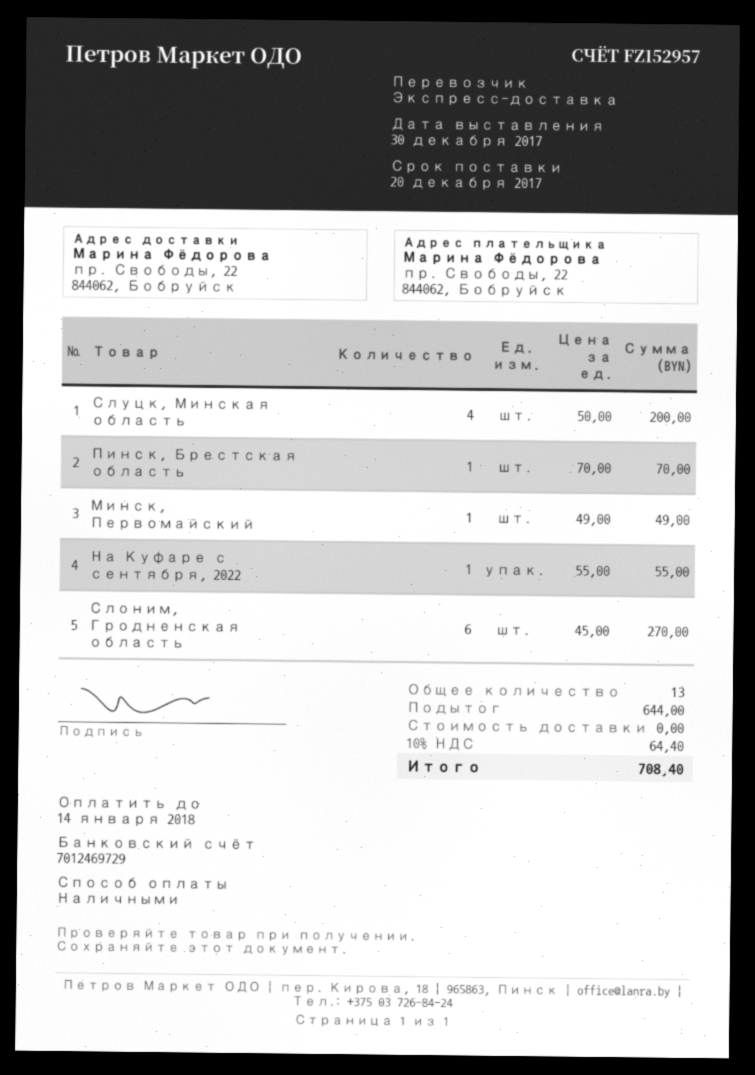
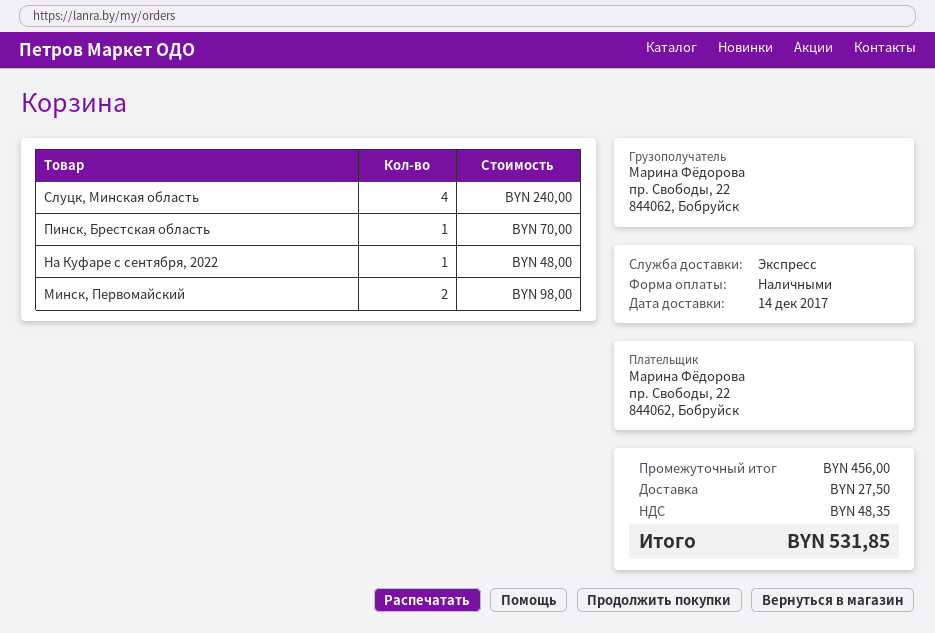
delivery date: 2017-12-20 -> 2017-12-14
Слуцк, Минская область: 4 for 200.00 -> 4 for 240.00
Минск, Первомайский: 1 for 49.00 -> 2 for 98.00
На Куфаре с сентября, 2022: 1 for 55.00 -> 1 for 48.00
Слоним, Гродненская область: 6 for 270.00 -> none
subtotal: 644.00 -> 456.00
shipping: 0.00 -> 27.50
tax: 64.40 -> 48.35
total: 708.40 -> 531.85

